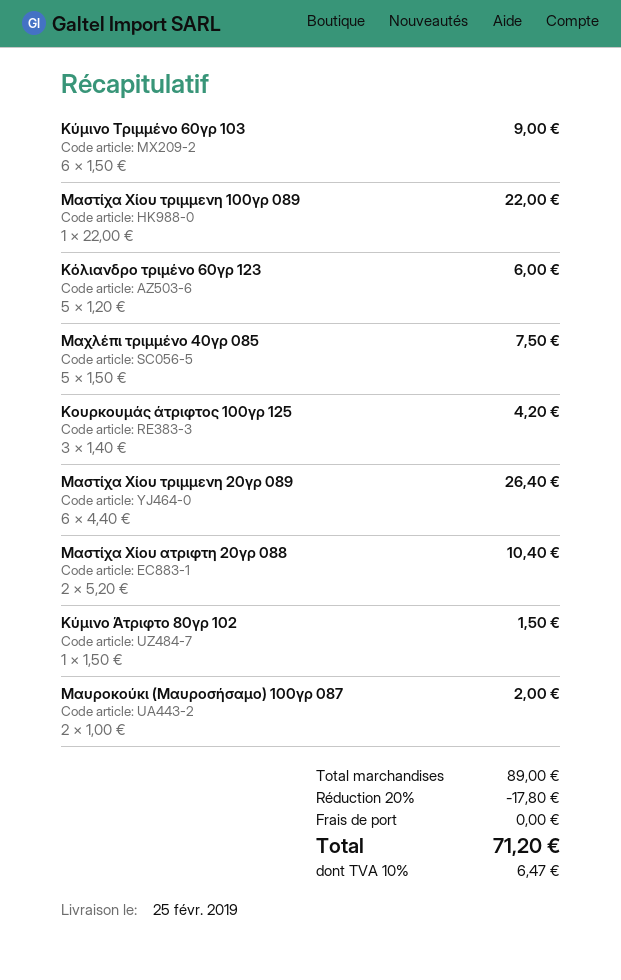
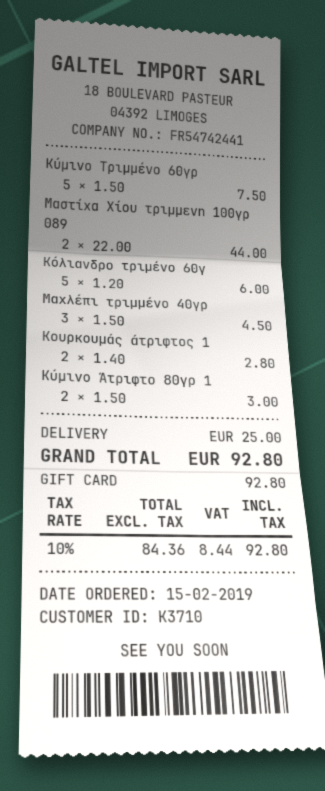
Κύμινο Τριμμένο 60γρ 103: 6 x 1.50 = 9.00 -> 5 x 1.50 = 7.50
Μαστίχα Χίου τριμμενη 100γρ 089: 1 x 22.00 = 22.00 -> 2 x 22.00 = 44.00
Μαχλέπι τριμμένο 40γρ 085: 5 x 1.50 = 7.50 -> 3 x 1.50 = 4.50
Κουρκουμάς άτριφτος 100γρ 125: 3 x 1.40 = 4.20 -> 2 x 1.40 = 2.80
Μαστίχα Χίου τριμμενη 20γρ 089: 6 x 4.40 = 26.40 -> none
Μαστίχα Χίου ατριφτη 20γρ 088: 2 x 5.20 = 10.40 -> none
Κύμινο Άτριφτο 80γρ 102: 1 x 1.50 = 1.50 -> 2 x 1.50 = 3.00
Μαυροκούκι (Μαυροσήσαμο) 100γρ 087: 2 x 1.00 = 2.00 -> none
discount: 20% = 17.80 -> none
shipping: 0.00 -> 25.00
tax: 10% = 6.47 -> 10% = 8.44
total: 71.20 -> 92.80

